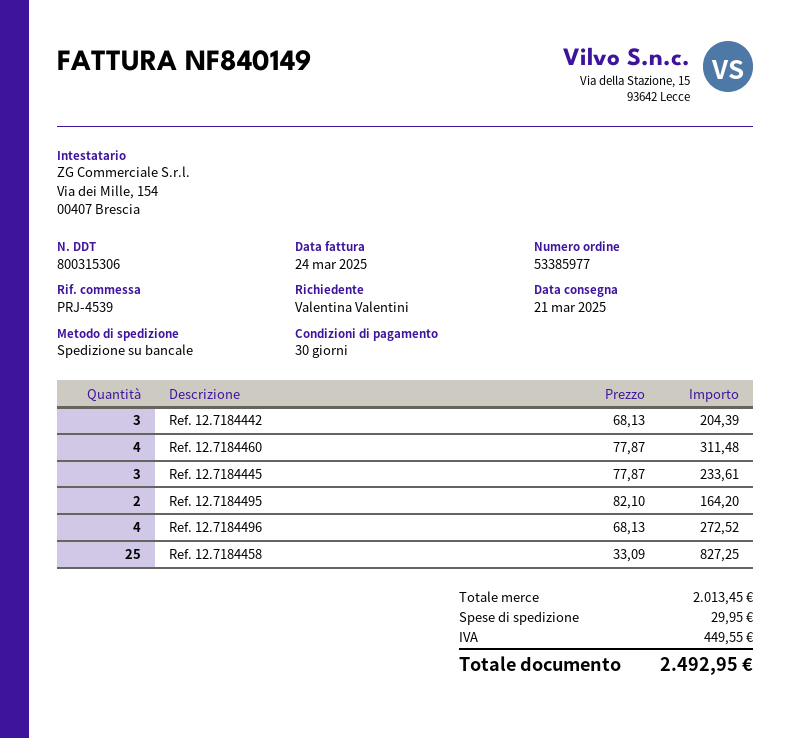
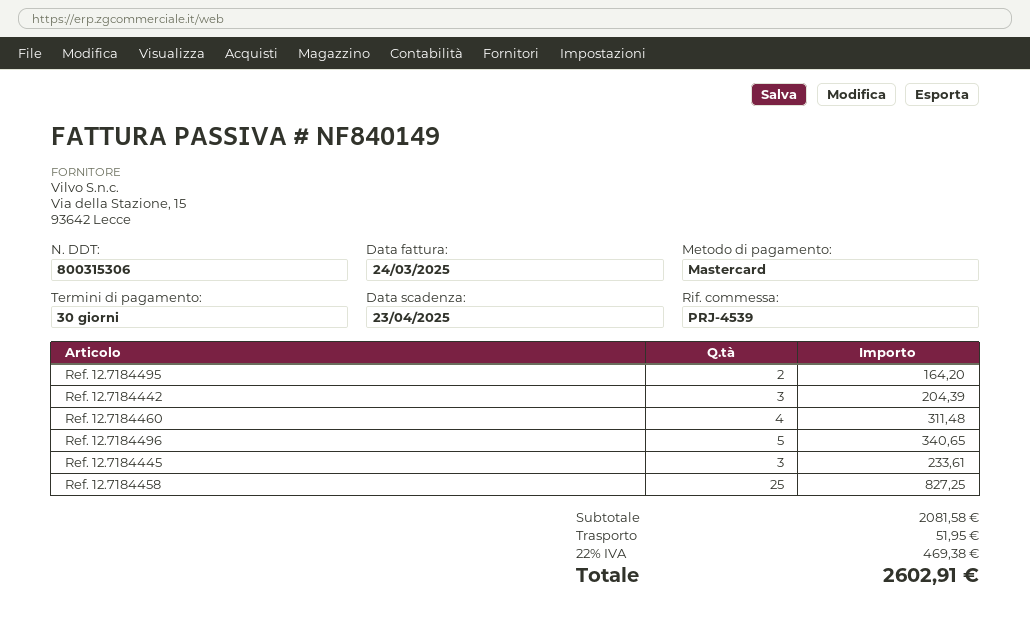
Ref. 12.7184496: 4 for 272.52 -> 5 for 340.65
subtotal: 2013.45 -> 2081.58
shipping: 29.95 -> 51.95
tax: 449.55 -> 469.38
total: 2492.95 -> 2602.91

